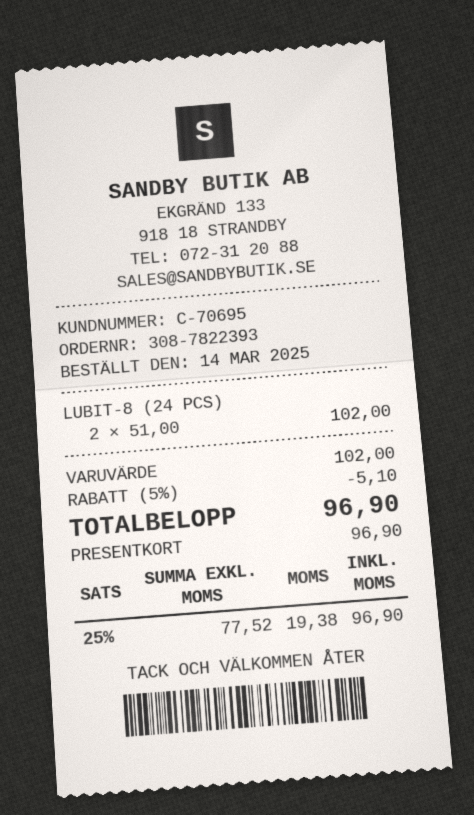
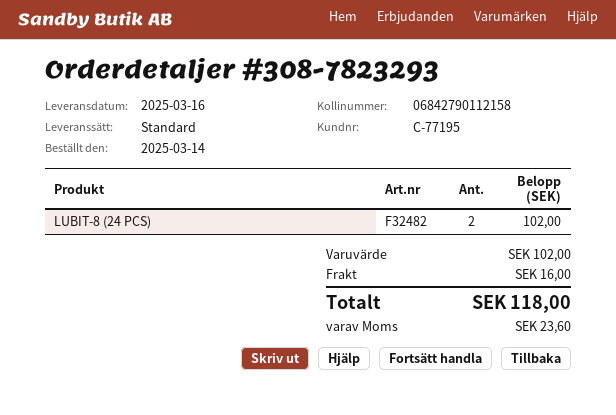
order number: 308-7822393 -> 308-7823293
customer number: C-70695 -> C-77195
discount: 5% = 5.10 -> none
shipping: none -> 16.00
tax: 19.38 -> 23.60
total: 96.90 -> 118.00

